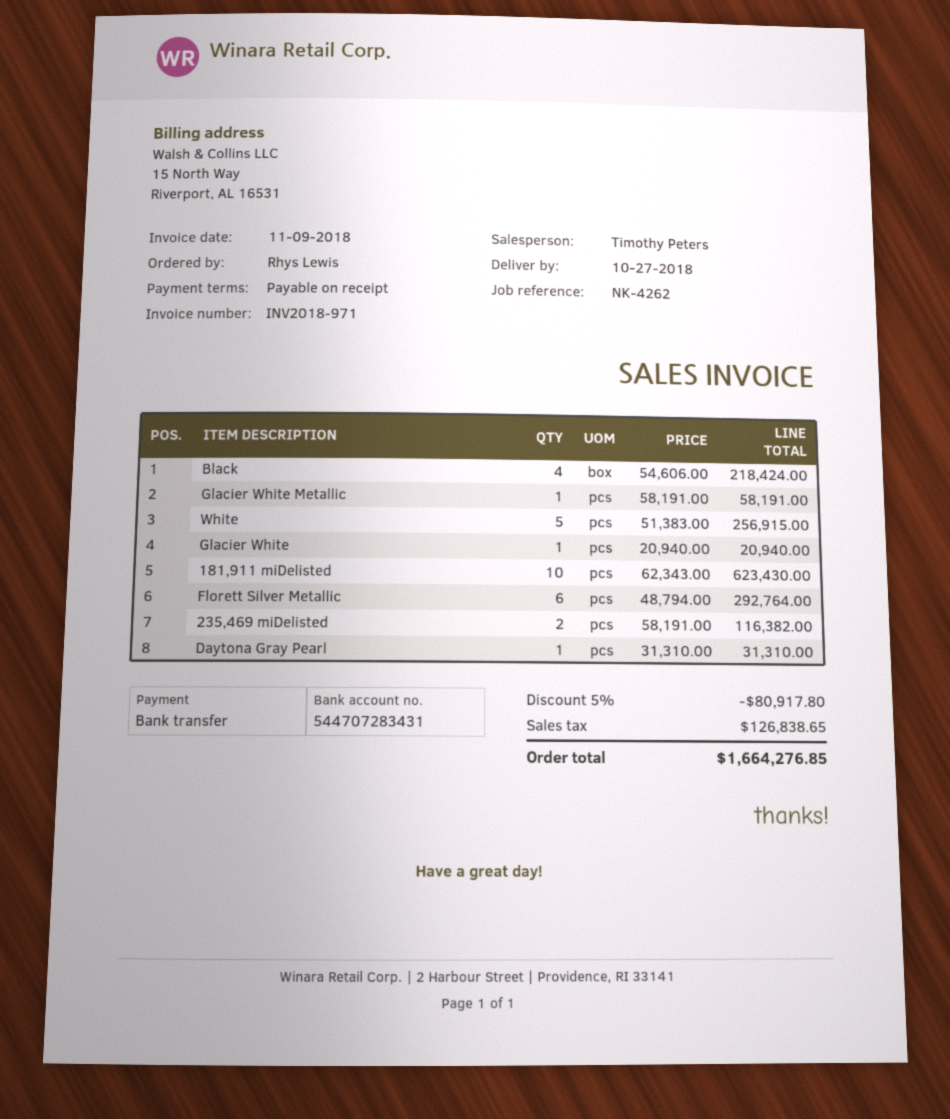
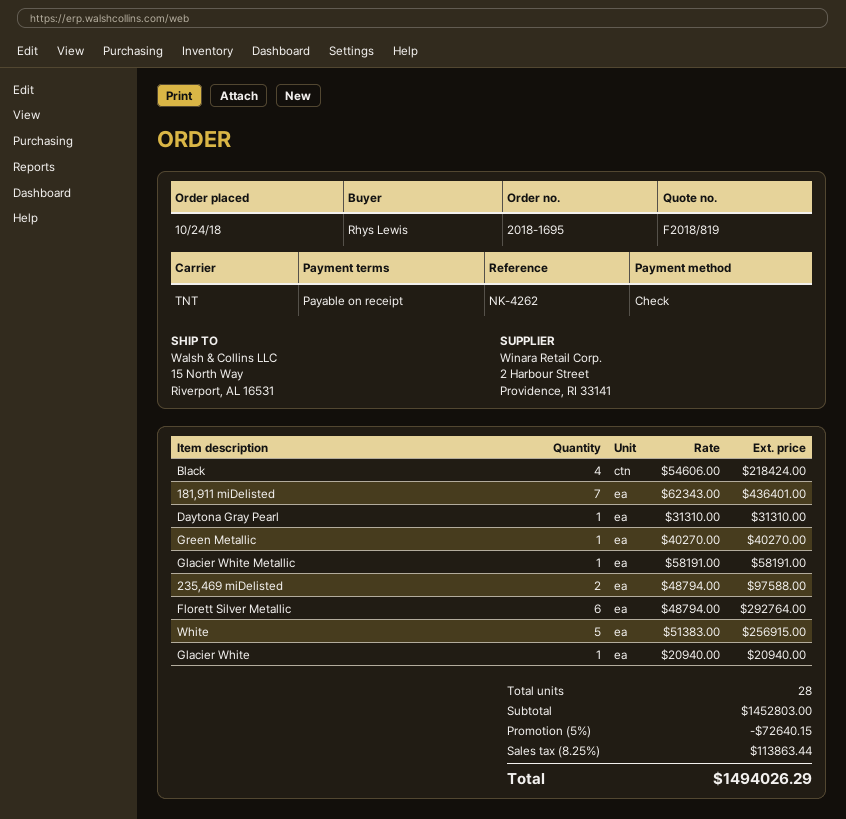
payment method: bank transfer -> cheque
181,911 miDelisted: 10 x 62343.00 = 623430.00 -> 7 x 62343.00 = 436401.00
235,469 miDelisted: 2 x 58191.00 = 116382.00 -> 2 x 48794.00 = 97588.00
Green Metallic: none -> 1 x 40270.00 = 40270.00
discount: 5% = 80917.80 -> 5% = 72640.15
tax: 126838.65 -> 113863.44
total: 1664276.85 -> 1494026.29

